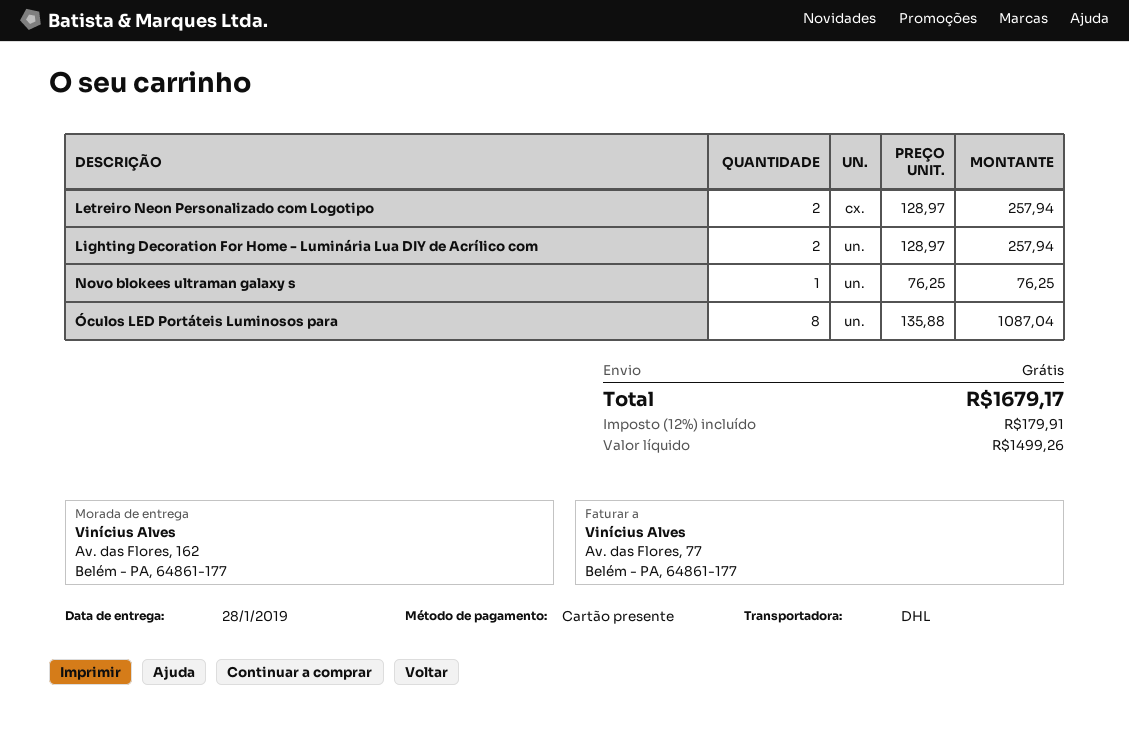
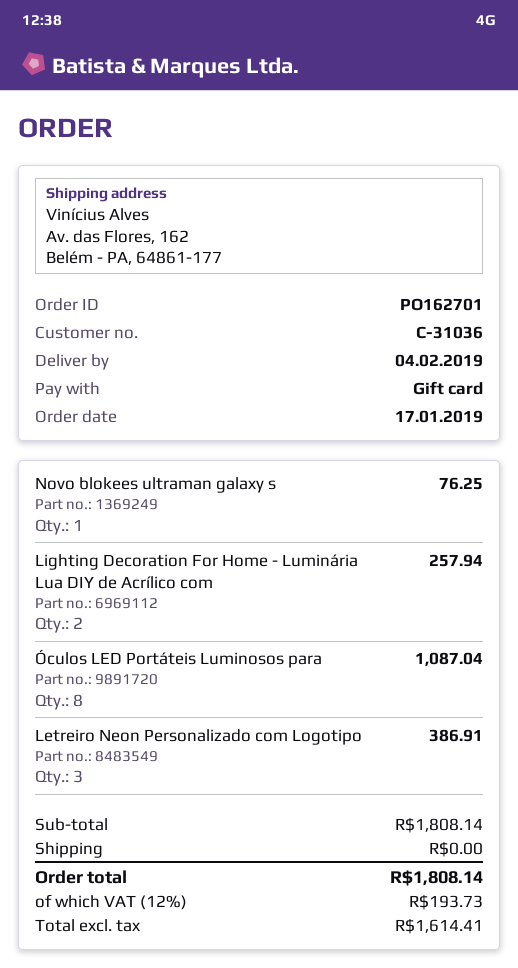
delivery date: 2019-01-28 -> 2019-02-04
Letreiro Neon Personalizado com Logotipo: 2 for 257.94 -> 3 for 386.91
net: 1499.26 -> 1614.41
tax: 12% = 179.91 -> 12% = 193.73
total: 1679.17 -> 1808.14

